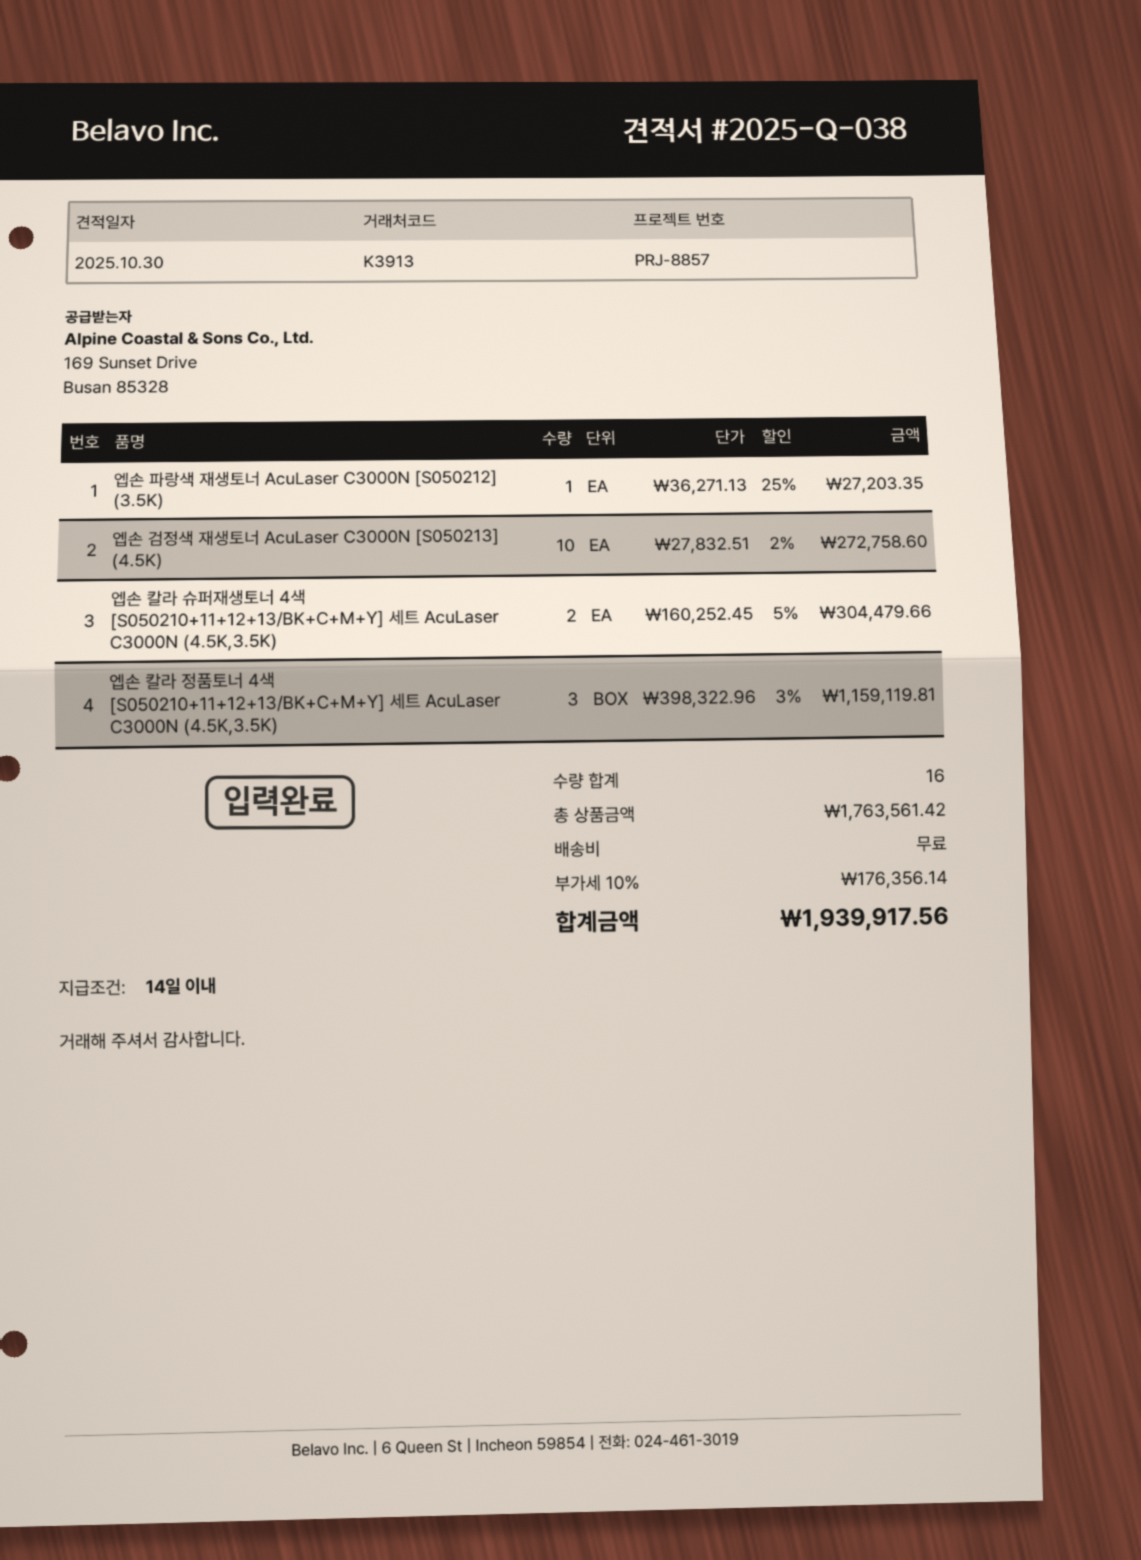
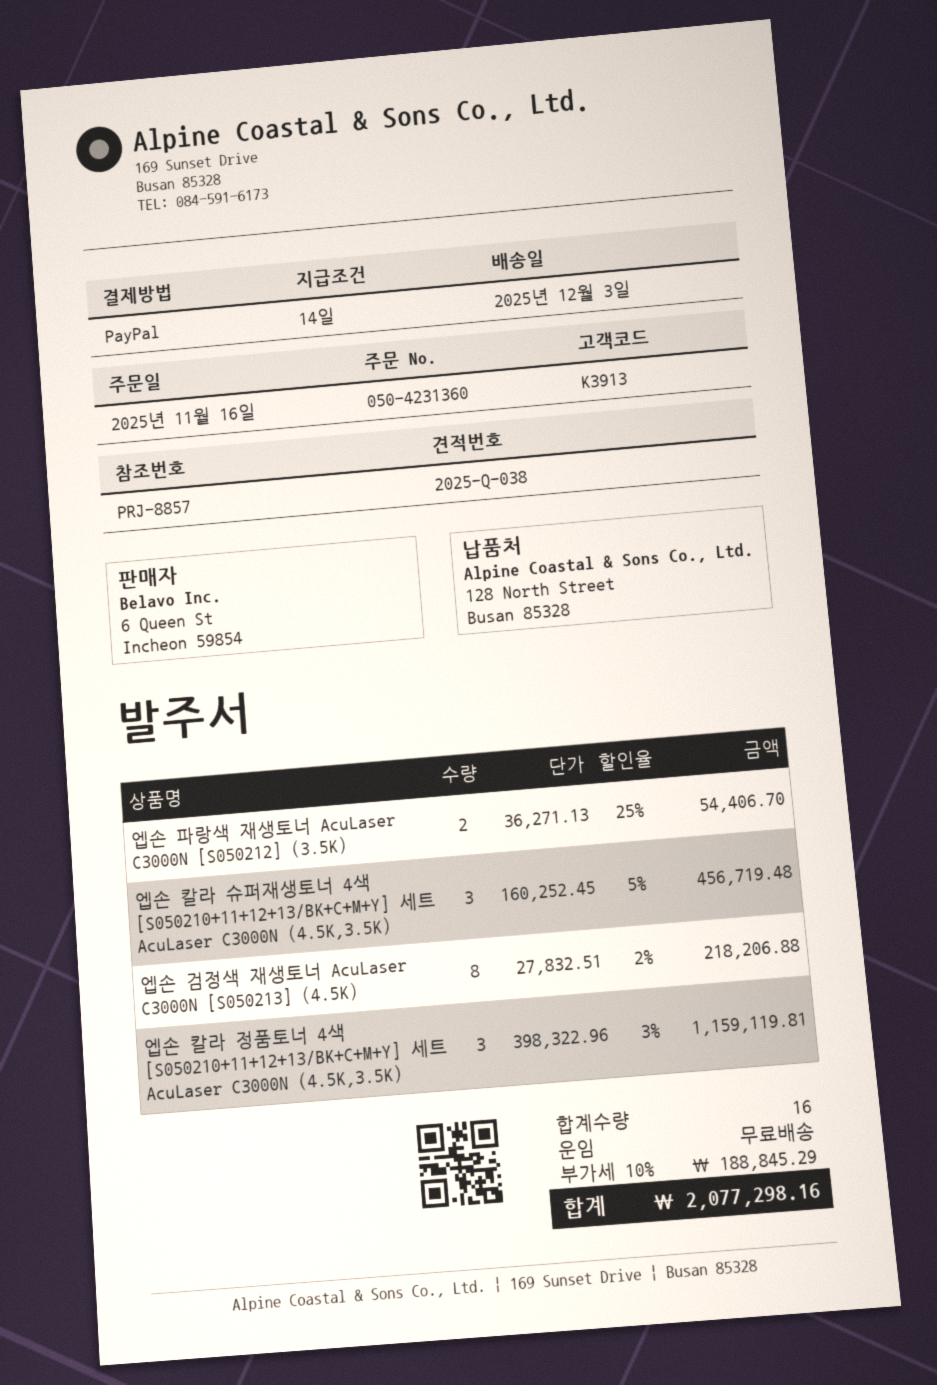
엡손 파랑색 재생토너 AcuLaser C3000N [S050212] (3.5K): 1 x 36271.13 - 25% = 27203.35 -> 2 x 36271.13 - 25% = 54406.70
엡손 검정색 재생토너 AcuLaser C3000N [S050213] (4.5K): 10 x 27832.51 - 2% = 272758.60 -> 8 x 27832.51 - 2% = 218206.88
엡손 칼라 슈퍼재생토너 4색 [S050210+11+12+13/BK+C+M+Y] 세트 AcuLaser C3000N (4.5K,3.5K): 2 x 160252.45 - 5% = 304479.66 -> 3 x 160252.45 - 5% = 456719.48
tax: 10% = 176356.14 -> 10% = 188845.29
total: 1939917.56 -> 2077298.16

